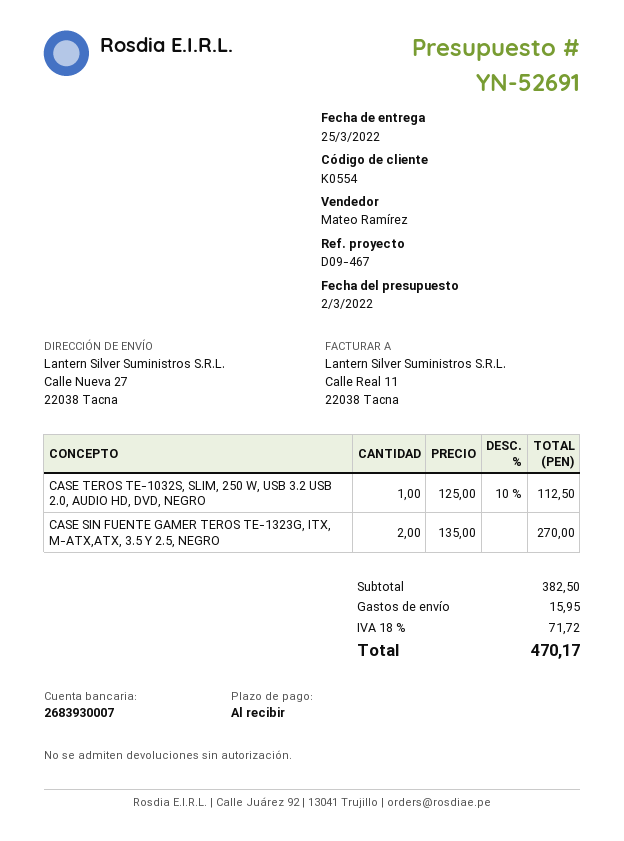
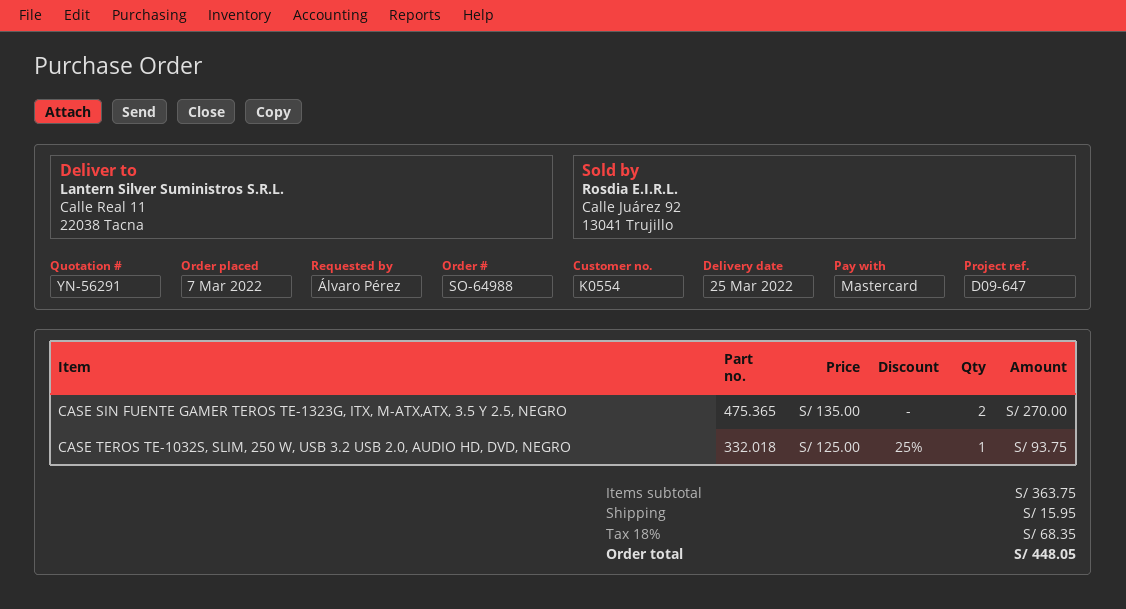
quote number: YN-52691 -> YN-56291
reference: D09-467 -> D09-647
ship to: Calle Nueva 27, 22038 Tacna -> Calle Real 11, 22038 Tacna
CASE TEROS TE-1032S, SLIM, 250 W, USB 3.2 USB 2.0, AUDIO HD, DVD, NEGRO: 1 x 125.00 - 10% = 112.50 -> 1 x 125.00 - 25% = 93.75
subtotal: 382.50 -> 363.75
tax: 18% = 71.72 -> 18% = 68.35
total: 470.17 -> 448.05

